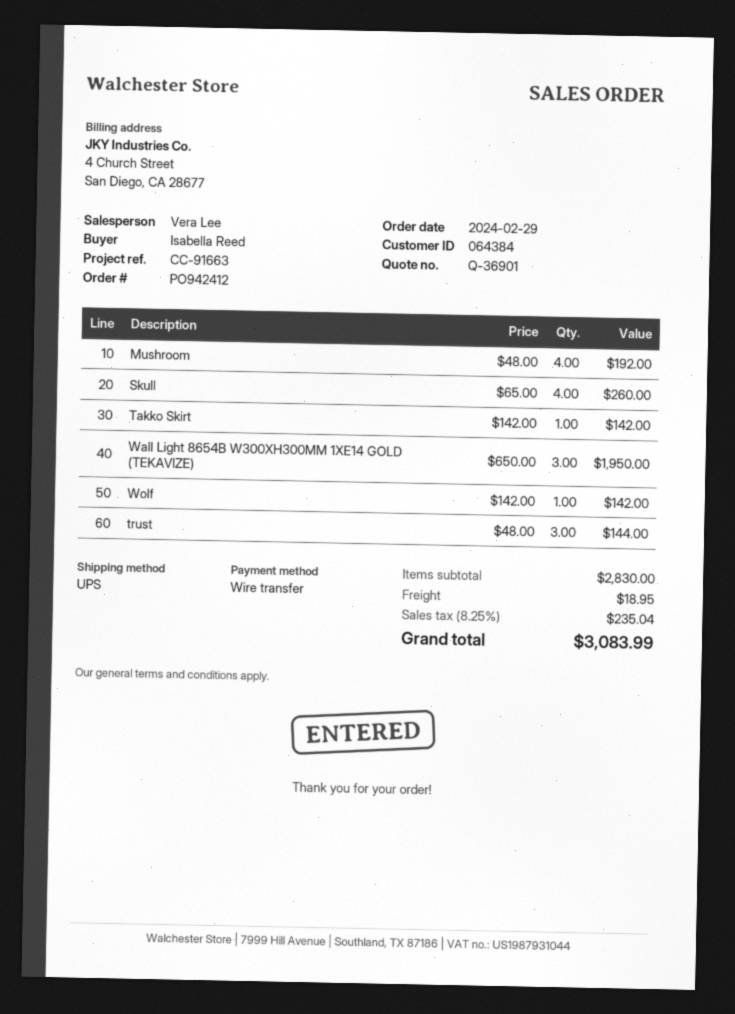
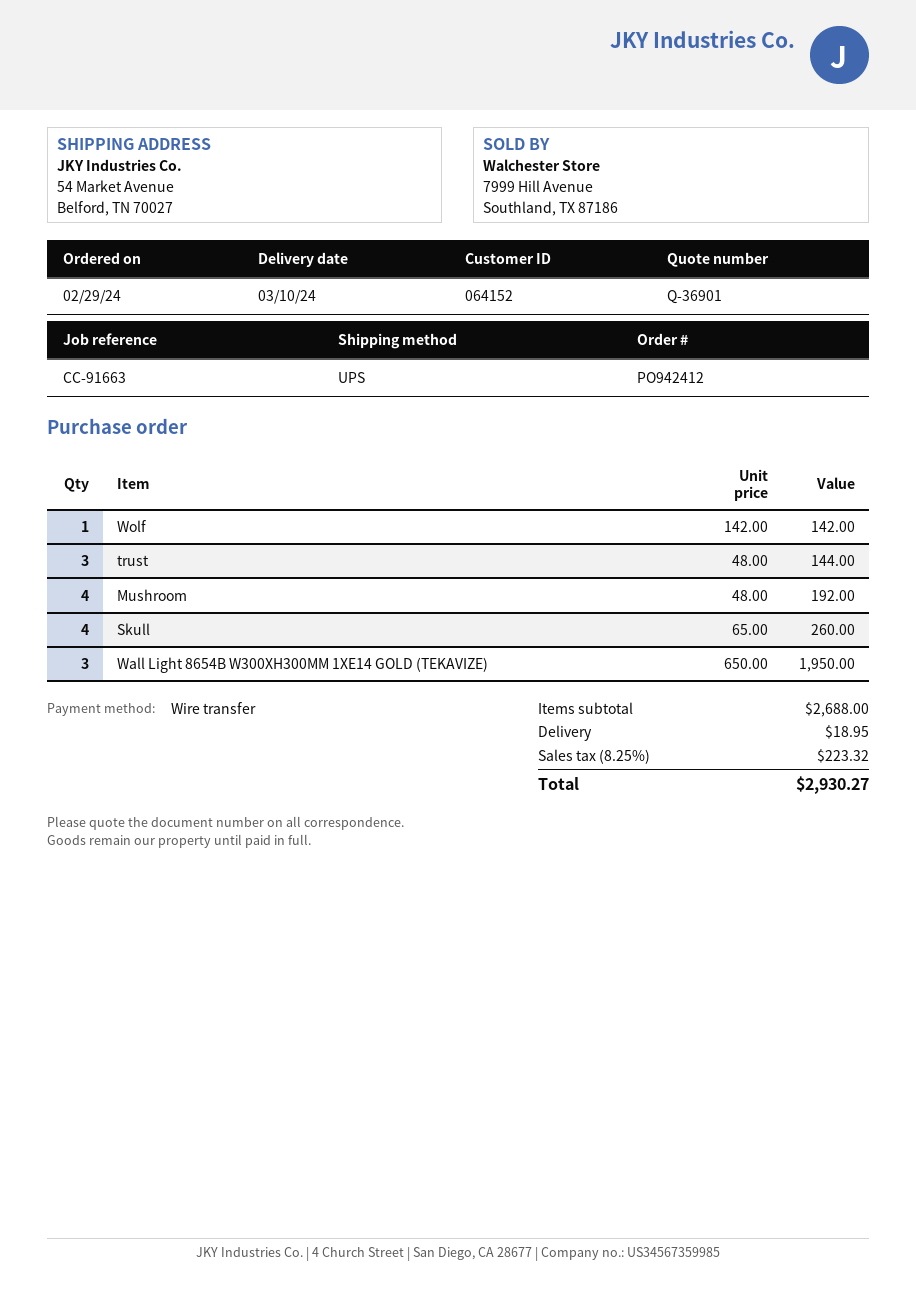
customer number: 064384 -> 064152
Takko Skirt: 1 x 142.00 = 142.00 -> none
subtotal: 2830.00 -> 2688.00
tax: 8.25% = 235.04 -> 8.25% = 223.32
total: 3083.99 -> 2930.27

